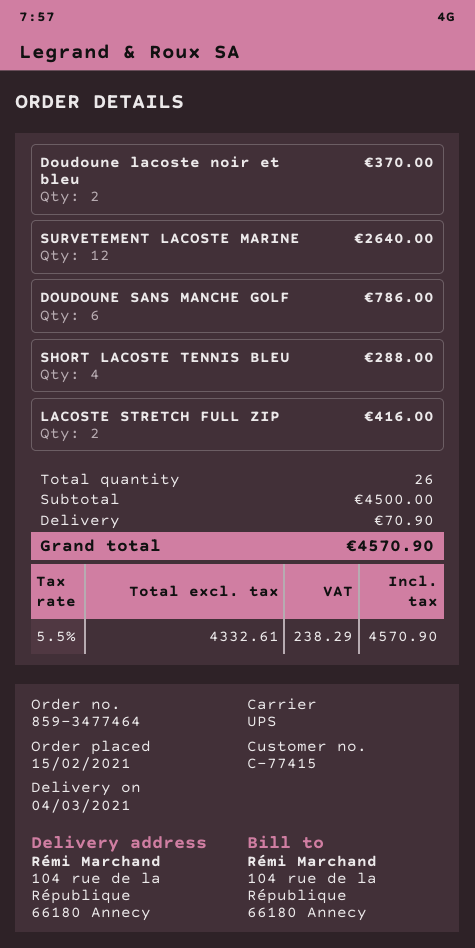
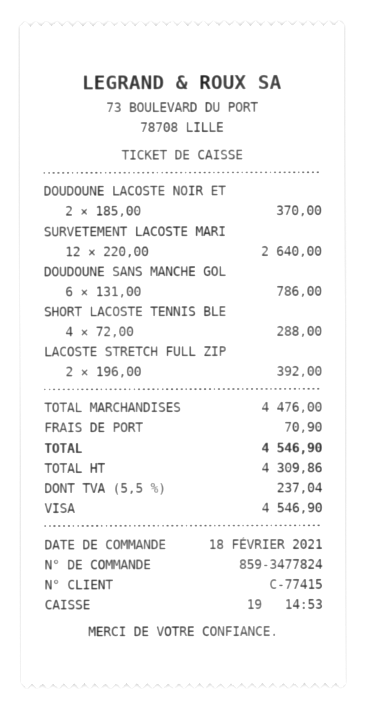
order number: 859-3477464 -> 859-3477824
order date: 2021-02-15 -> 2021-02-18
LACOSTE STRETCH FULL ZIP: 2 for 416.00 -> 2 for 392.00
subtotal: 4500.00 -> 4476.00
net: 4332.61 -> 4309.86
tax: 5.5% = 238.29 -> 5.5% = 237.04
total: 4570.90 -> 4546.90

